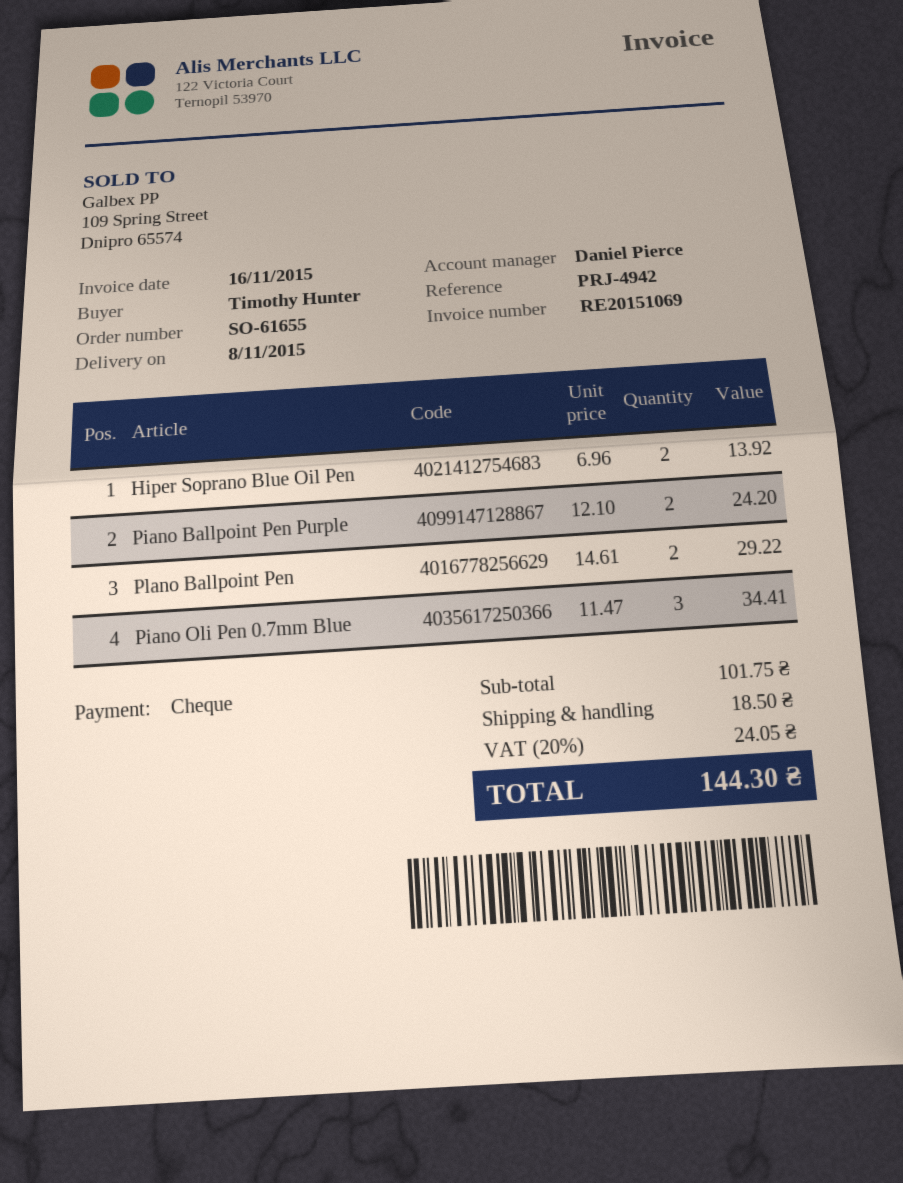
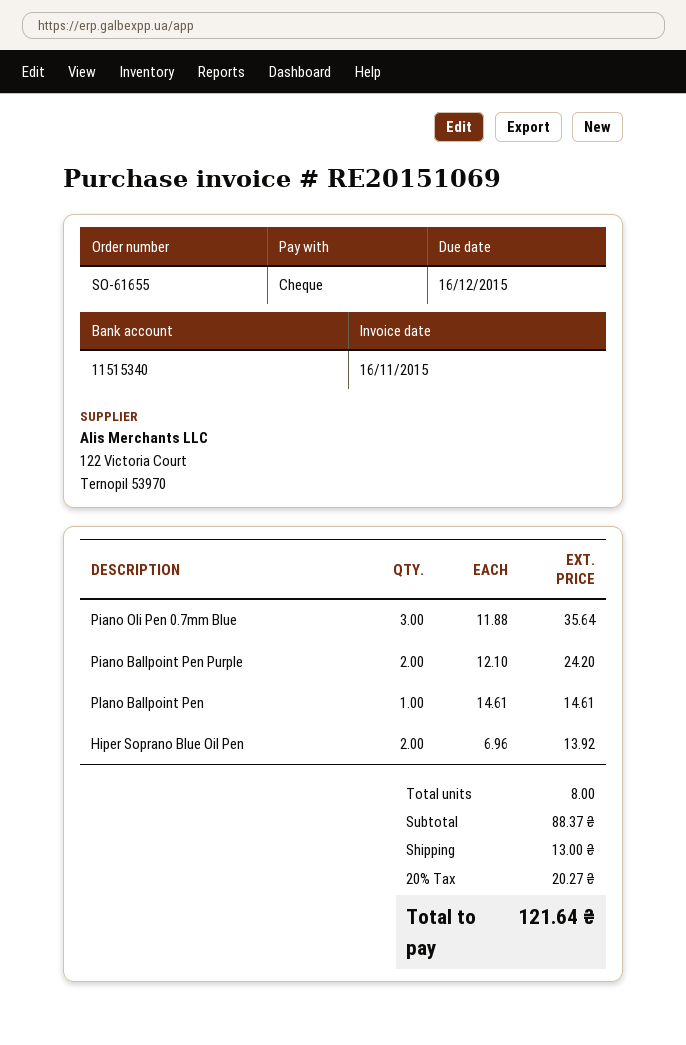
Plano Ballpoint Pen: 2 x 14.61 = 29.22 -> 1 x 14.61 = 14.61
Piano Oli Pen 0.7mm Blue: 3 x 11.47 = 34.41 -> 3 x 11.88 = 35.64
subtotal: 101.75 -> 88.37
shipping: 18.50 -> 13.00
tax: 20% = 24.05 -> 20% = 20.27
total: 144.30 -> 121.64

